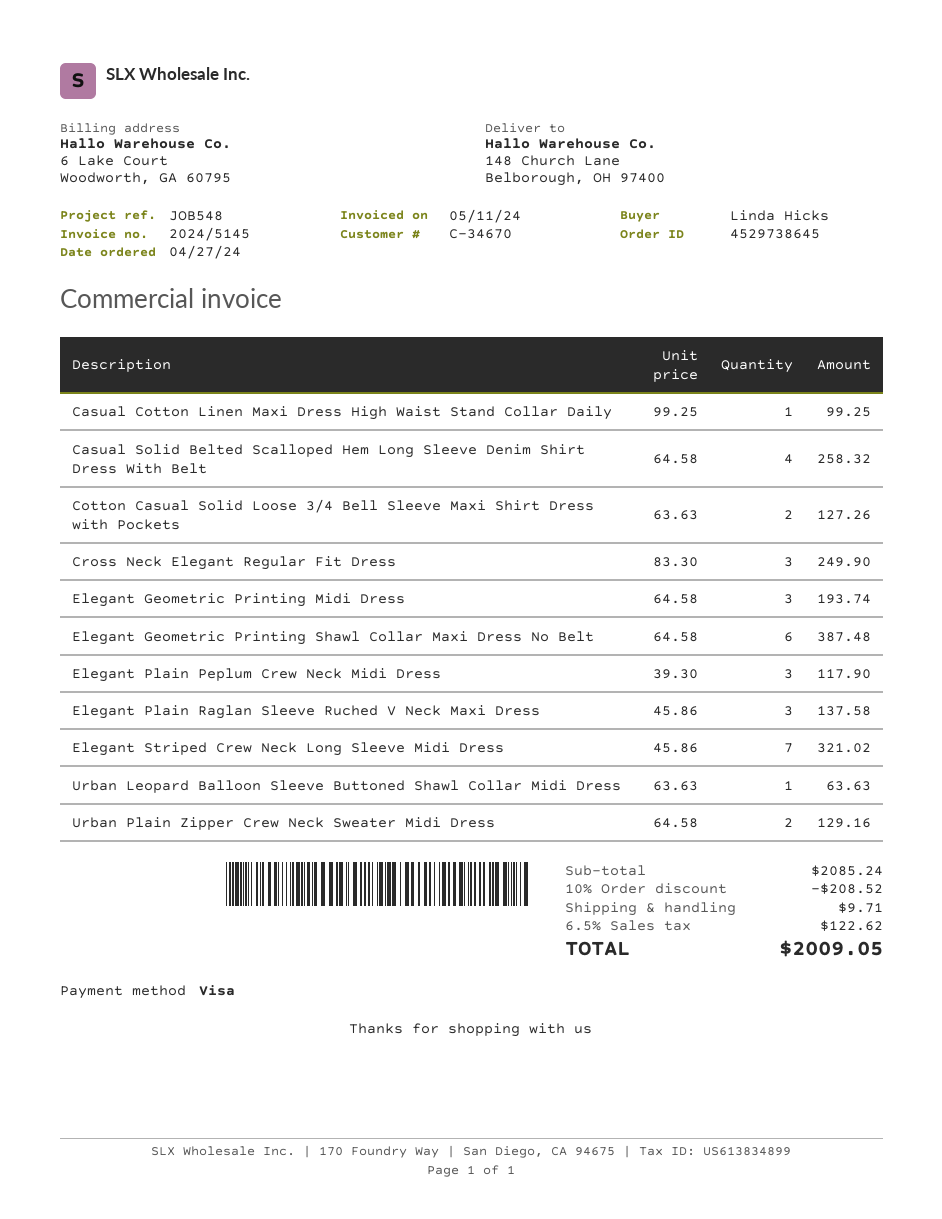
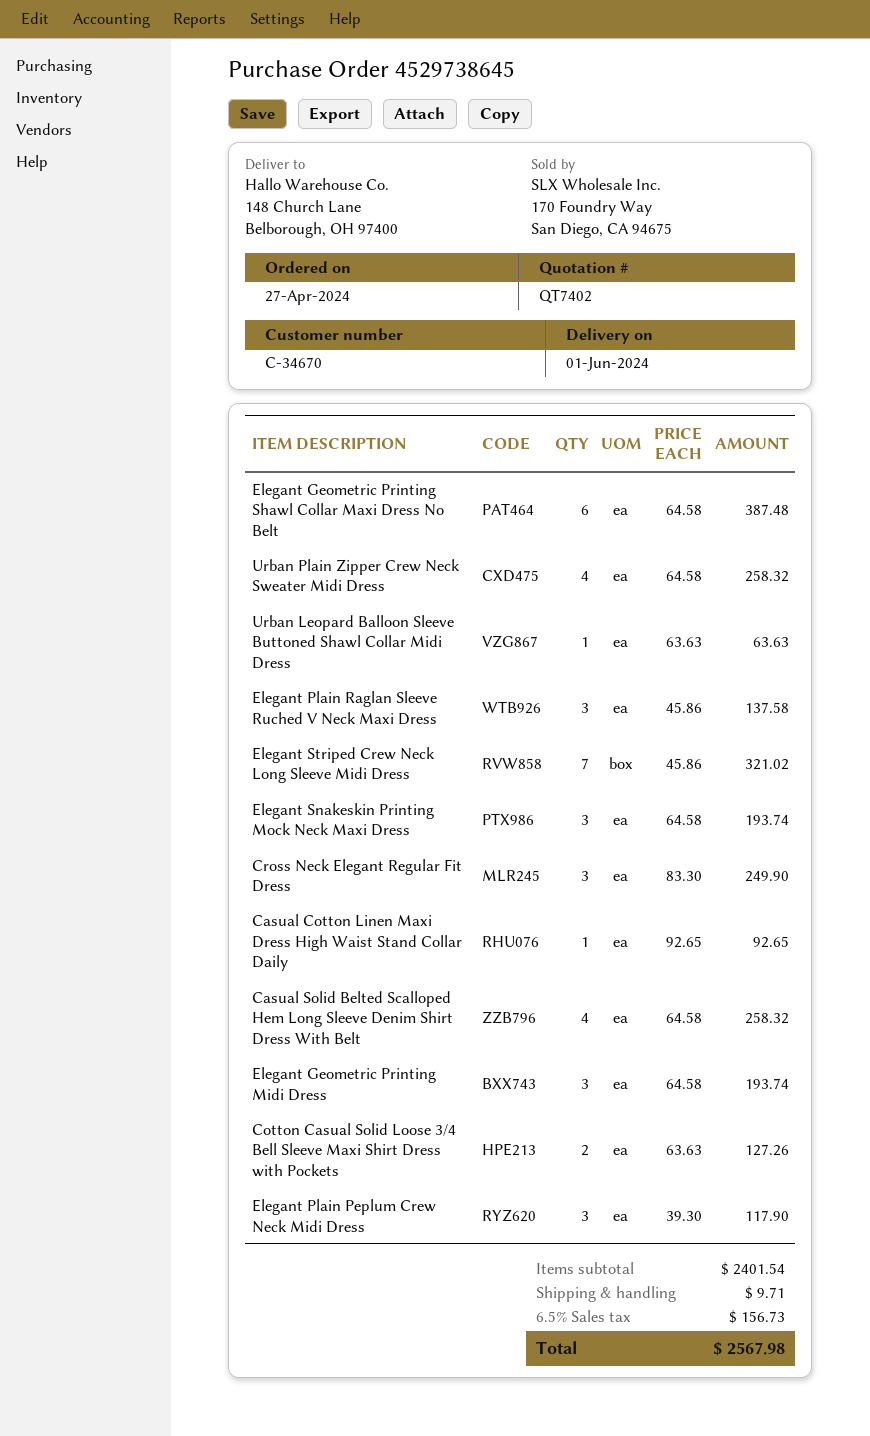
Casual Cotton Linen Maxi Dress High Waist Stand Collar Daily: 1 x 99.25 = 99.25 -> 1 x 92.65 = 92.65
Urban Plain Zipper Crew Neck Sweater Midi Dress: 2 x 64.58 = 129.16 -> 4 x 64.58 = 258.32
Elegant Snakeskin Printing Mock Neck Maxi Dress: none -> 3 x 64.58 = 193.74
subtotal: 2085.24 -> 2401.54
discount: 10% = 208.52 -> none
tax: 6.5% = 122.62 -> 6.5% = 156.73
total: 2009.05 -> 2567.98

